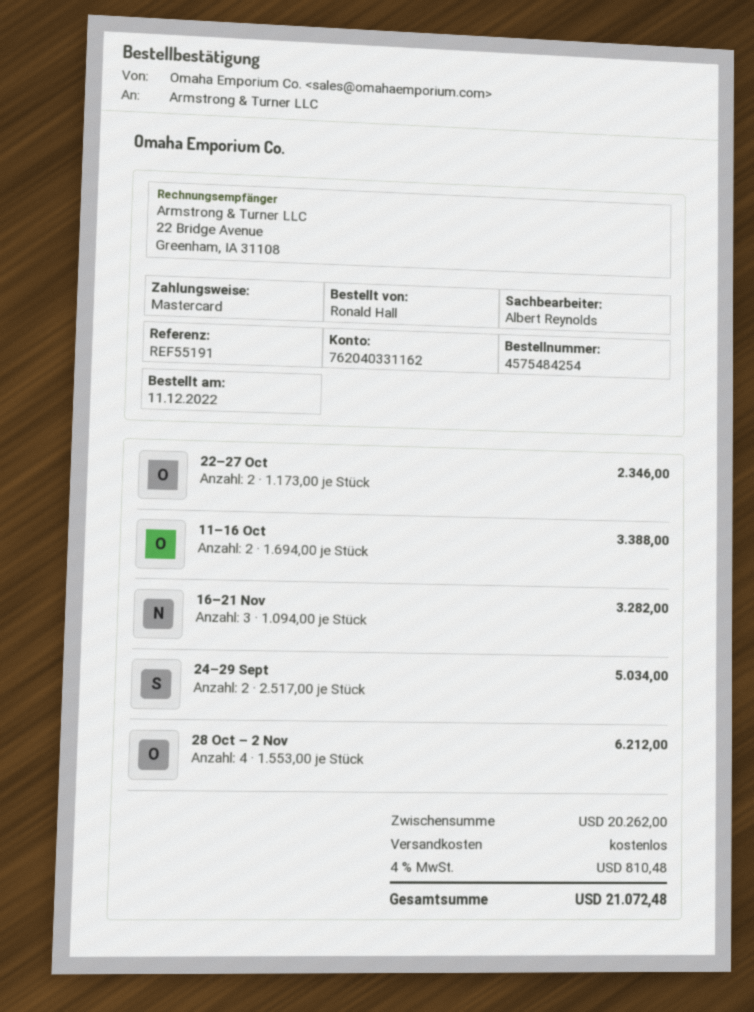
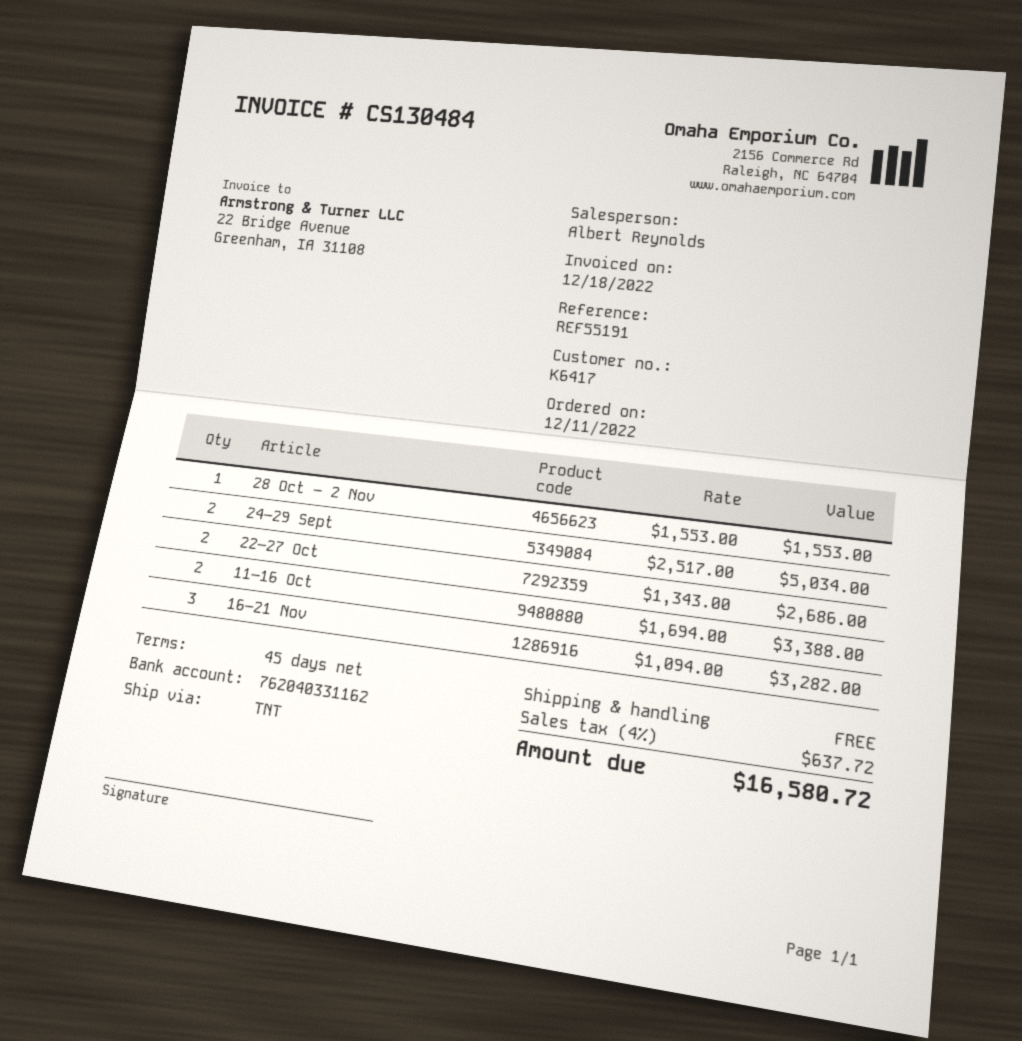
22–27 Oct: 2 x 1173.00 = 2346.00 -> 2 x 1343.00 = 2686.00
28 Oct – 2 Nov: 4 x 1553.00 = 6212.00 -> 1 x 1553.00 = 1553.00
tax: 4% = 810.48 -> 4% = 637.72
total: 21072.48 -> 16580.72

